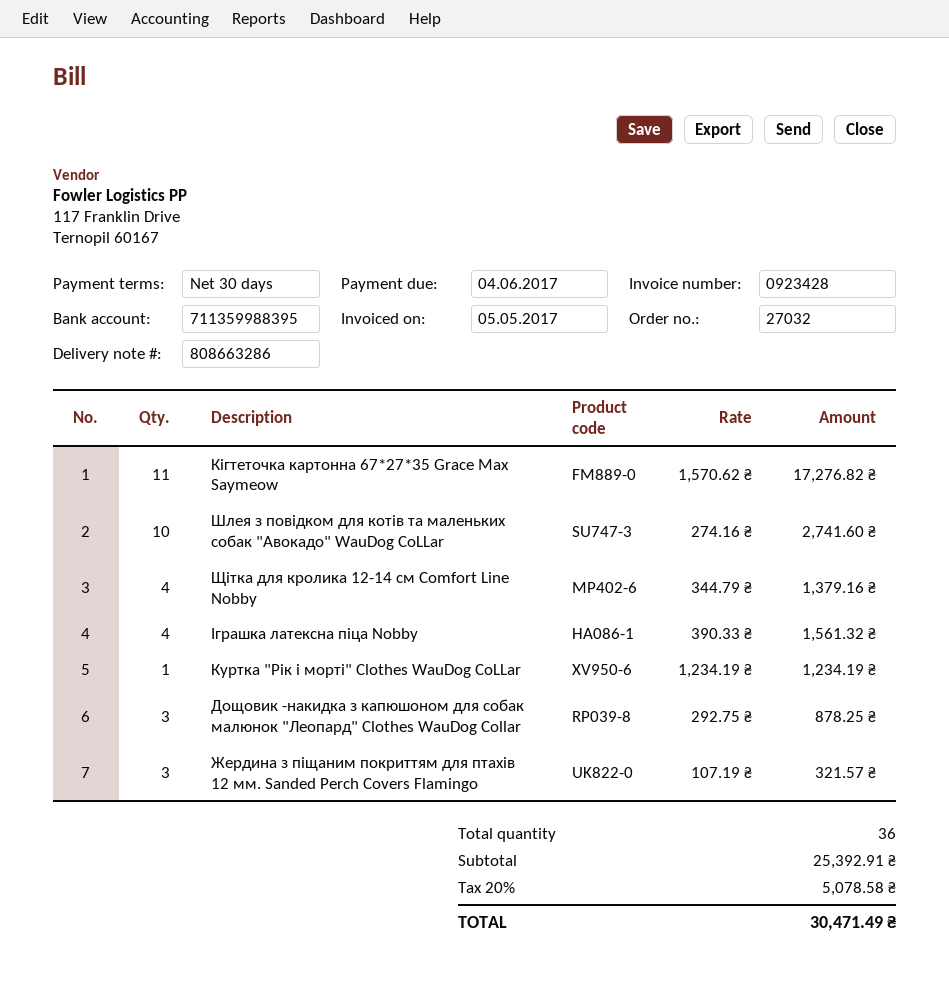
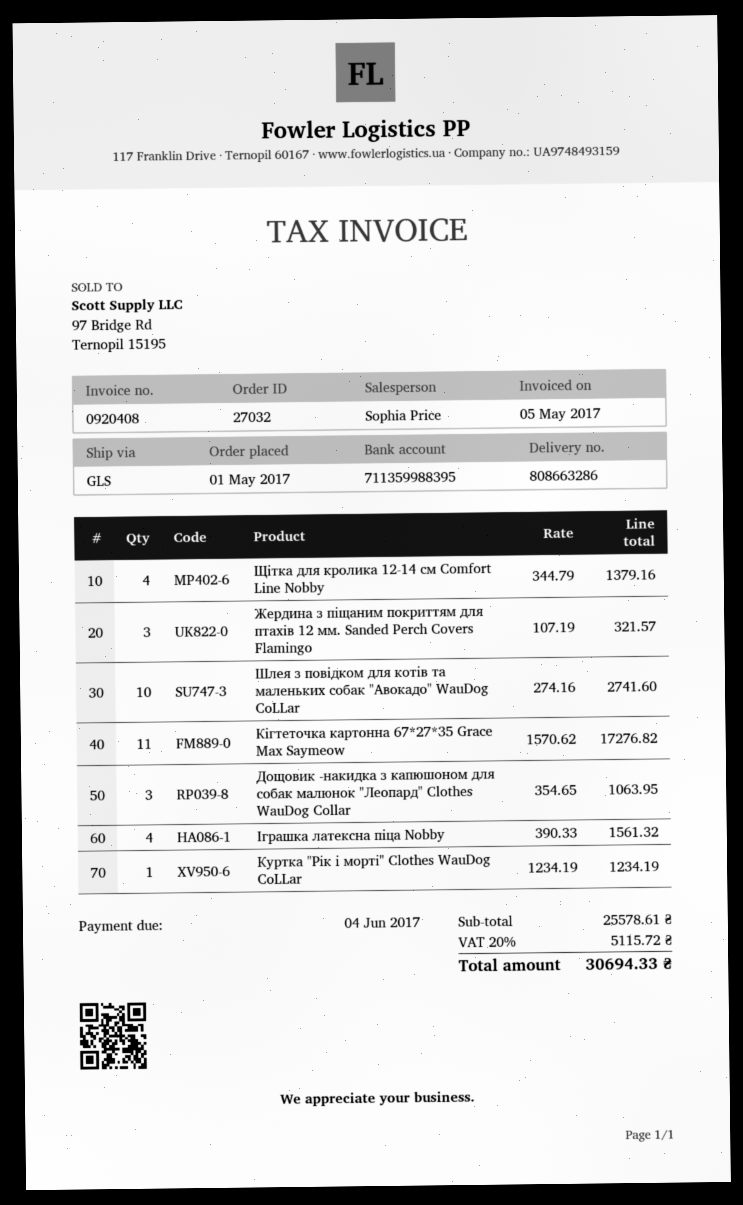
invoice number: 0923428 -> 0920408
Дощовик -накидка з капюшоном для собак малюнок "Леопард" Clothes WauDog Collar: 3 x 292.75 = 878.25 -> 3 x 354.65 = 1063.95
subtotal: 25392.91 -> 25578.61
tax: 20% = 5078.58 -> 20% = 5115.72
total: 30471.49 -> 30694.33

